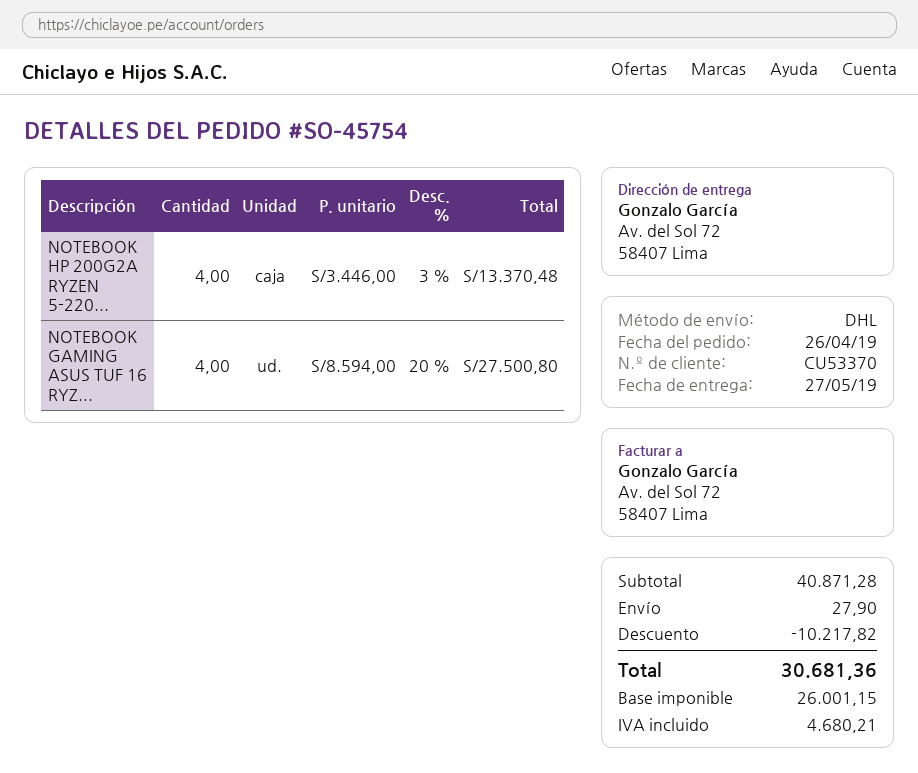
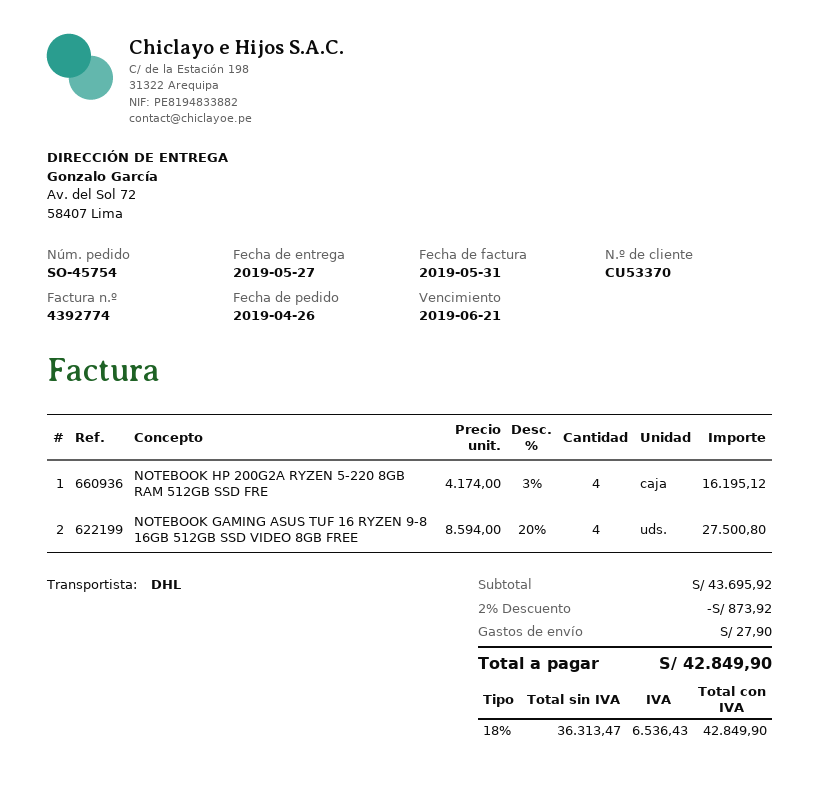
NOTEBOOK HP 200G2A RYZEN 5-220...: 4 x 3446.00 - 3% = 13370.48 -> 4 x 4174.00 - 3% = 16195.12
subtotal: 40871.28 -> 43695.92
discount: 10217.82 -> 873.92
net: 26001.15 -> 36313.47
tax: 4680.21 -> 6536.43
total: 30681.36 -> 42849.90

